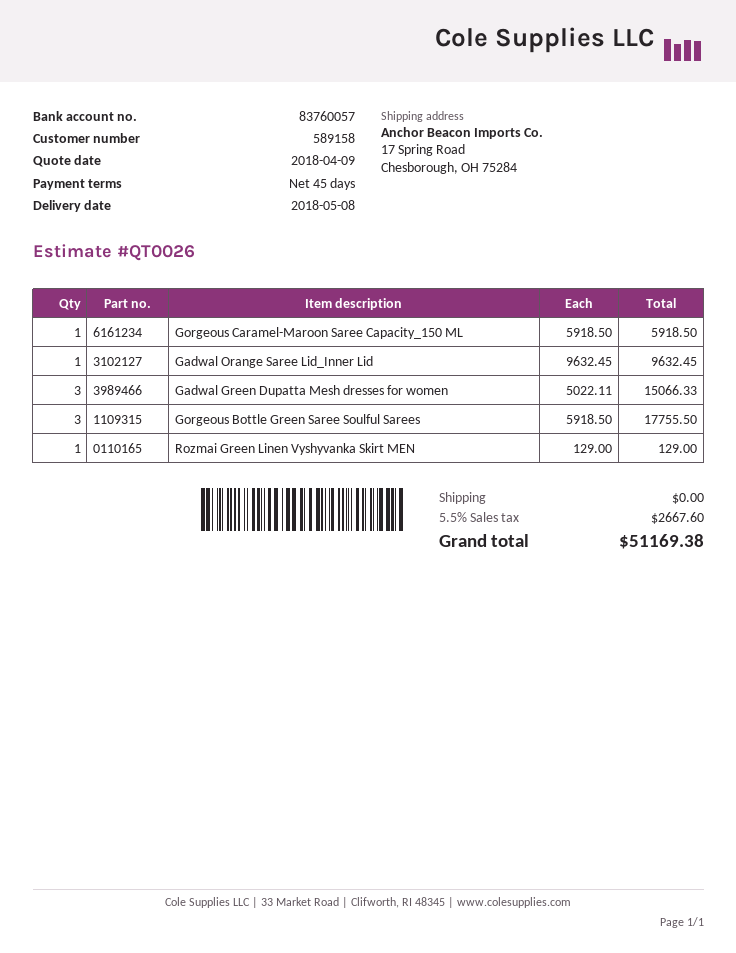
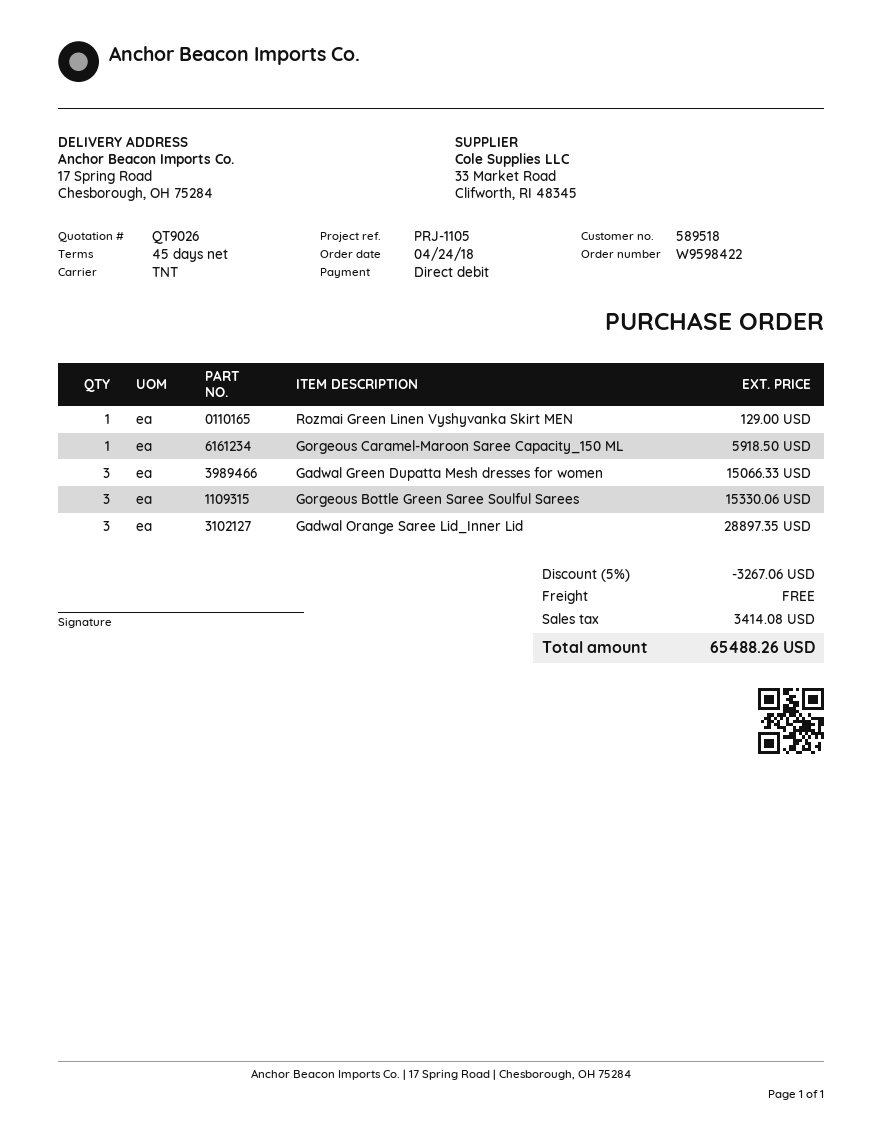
quote number: QT0026 -> QT9026
customer number: 589158 -> 589518
Gadwal Orange Saree Lid_Inner Lid: 1 for 9632.45 -> 3 for 28897.35
Gorgeous Bottle Green Saree Soulful Sarees: 3 for 17755.50 -> 3 for 15330.06
discount: none -> 5% = 3267.06
tax: 2667.60 -> 3414.08
total: 51169.38 -> 65488.26

